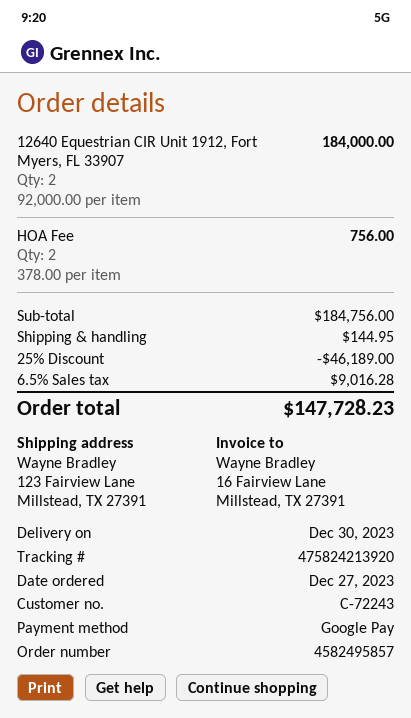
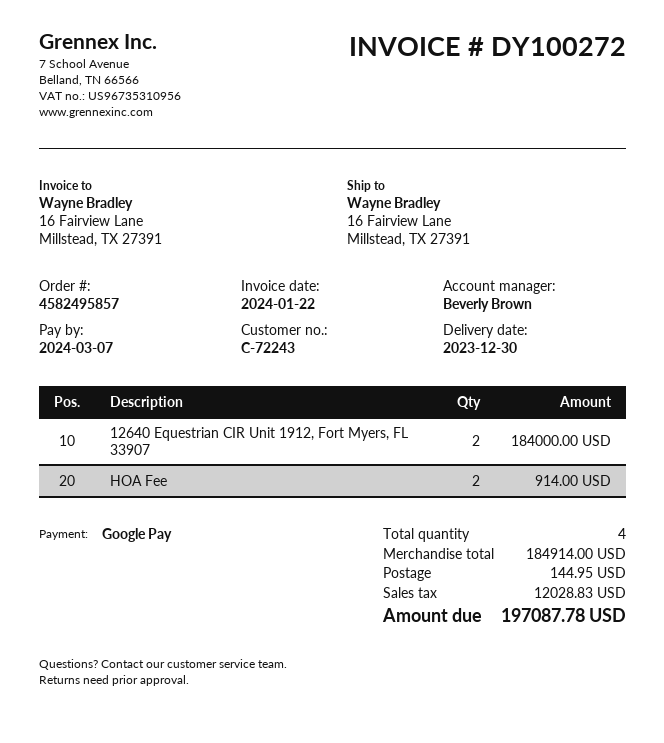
ship to: 123 Fairview Lane, Millstead, TX 27391 -> 16 Fairview Lane, Millstead, TX 27391
HOA Fee: 2 for 756.00 -> 2 for 914.00
subtotal: 184756.00 -> 184914.00
discount: 25% = 46189.00 -> none
tax: 9016.28 -> 12028.83
total: 147728.23 -> 197087.78

